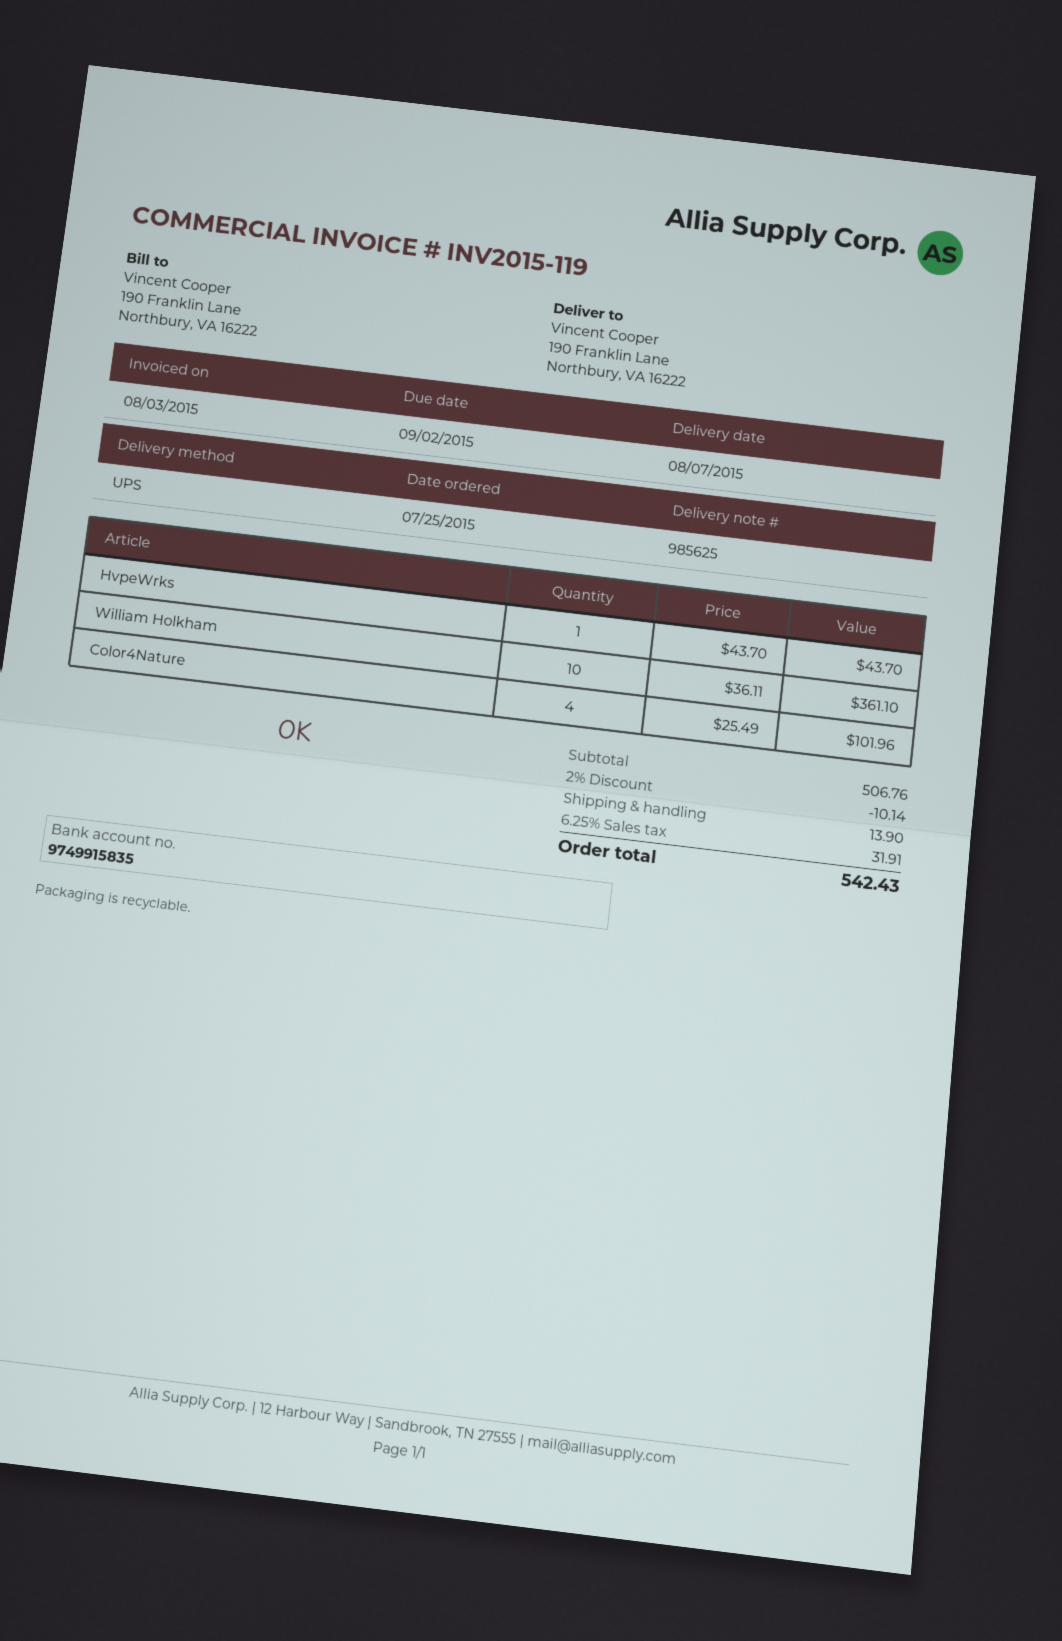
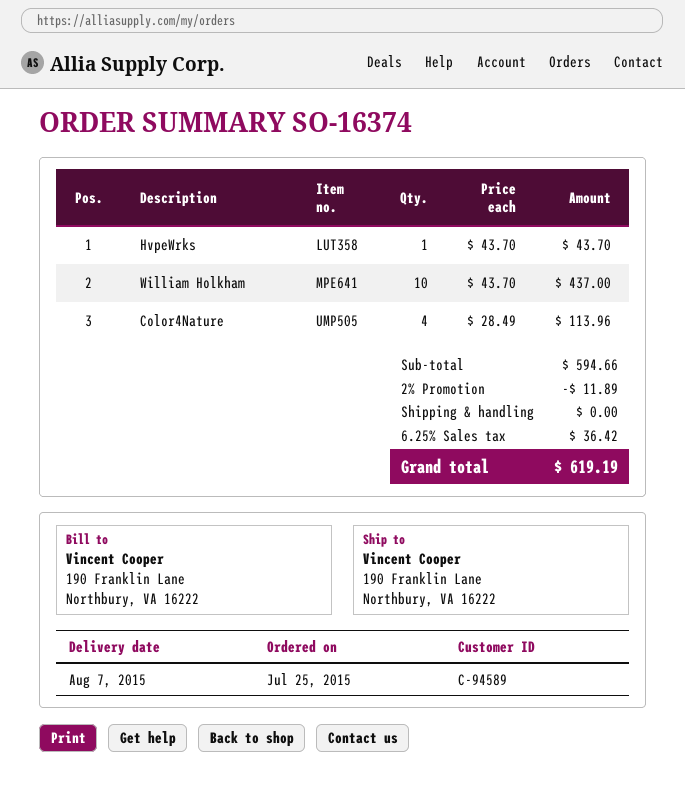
William Holkham: 10 x 36.11 = 361.10 -> 10 x 43.70 = 437.00
Color4Nature: 4 x 25.49 = 101.96 -> 4 x 28.49 = 113.96
subtotal: 506.76 -> 594.66
discount: 2% = 10.14 -> 2% = 11.89
shipping: 13.90 -> 0.00
tax: 6.25% = 31.91 -> 6.25% = 36.42
total: 542.43 -> 619.19

